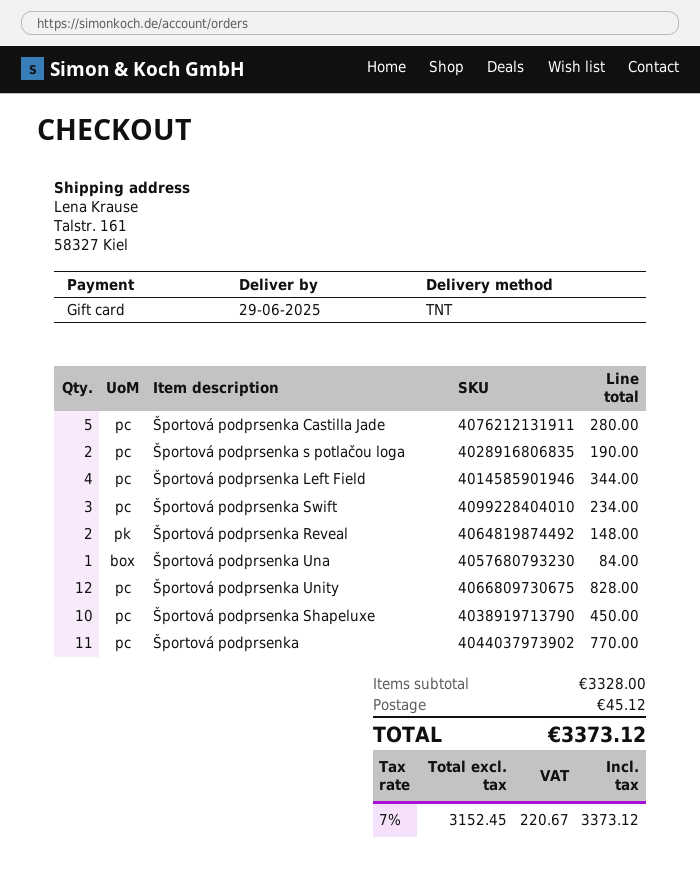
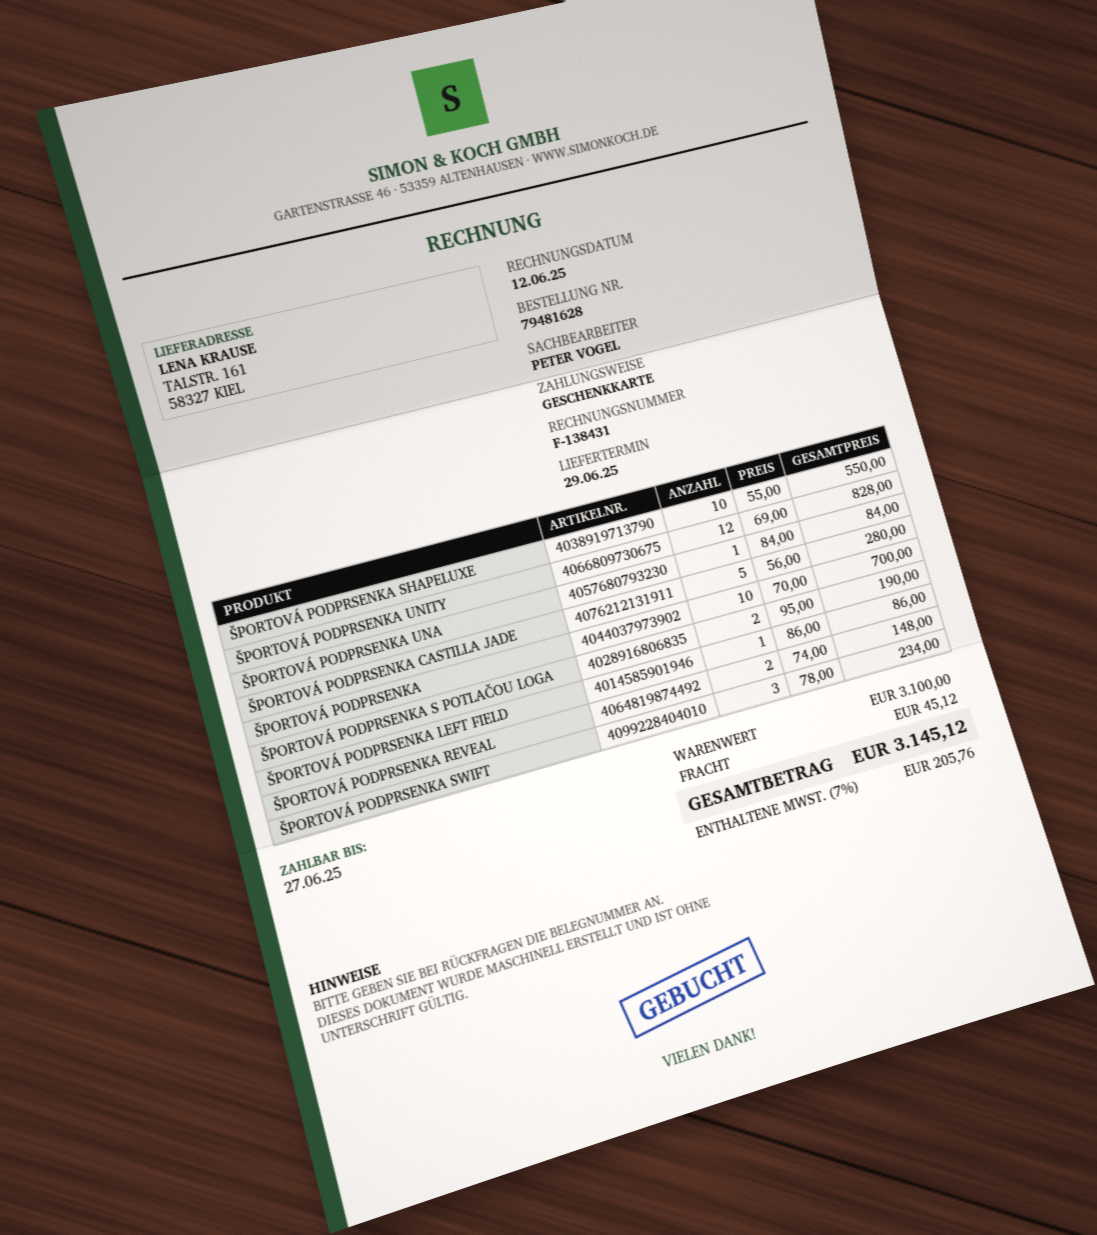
Športová podprsenka Left Field: 4 for 344.00 -> 1 for 86.00
Športová podprsenka Shapeluxe: 10 for 450.00 -> 10 for 550.00
Športová podprsenka: 11 for 770.00 -> 10 for 700.00
subtotal: 3328.00 -> 3100.00
tax: 7% = 220.67 -> 7% = 205.76
total: 3373.12 -> 3145.12

